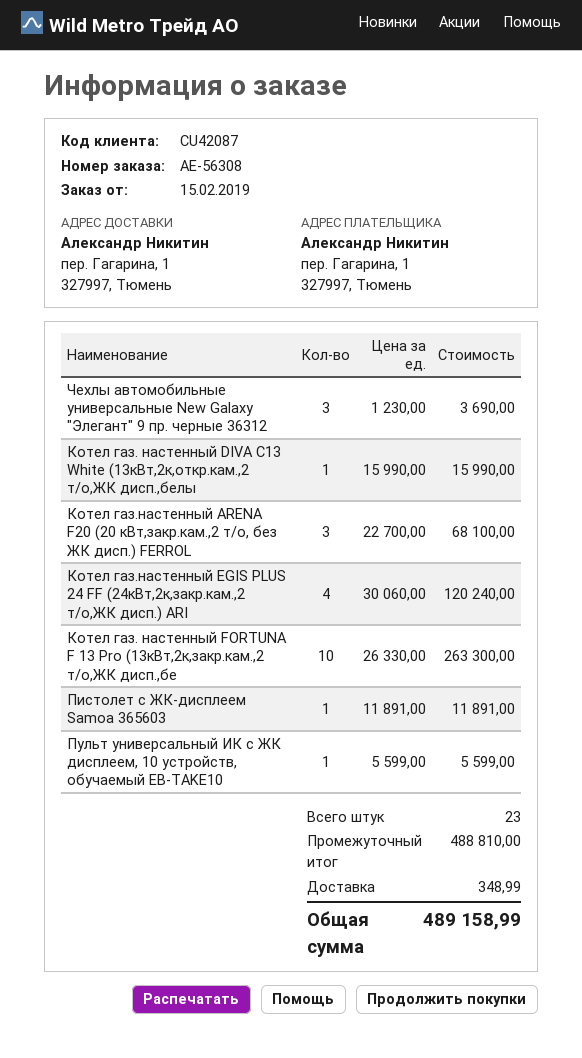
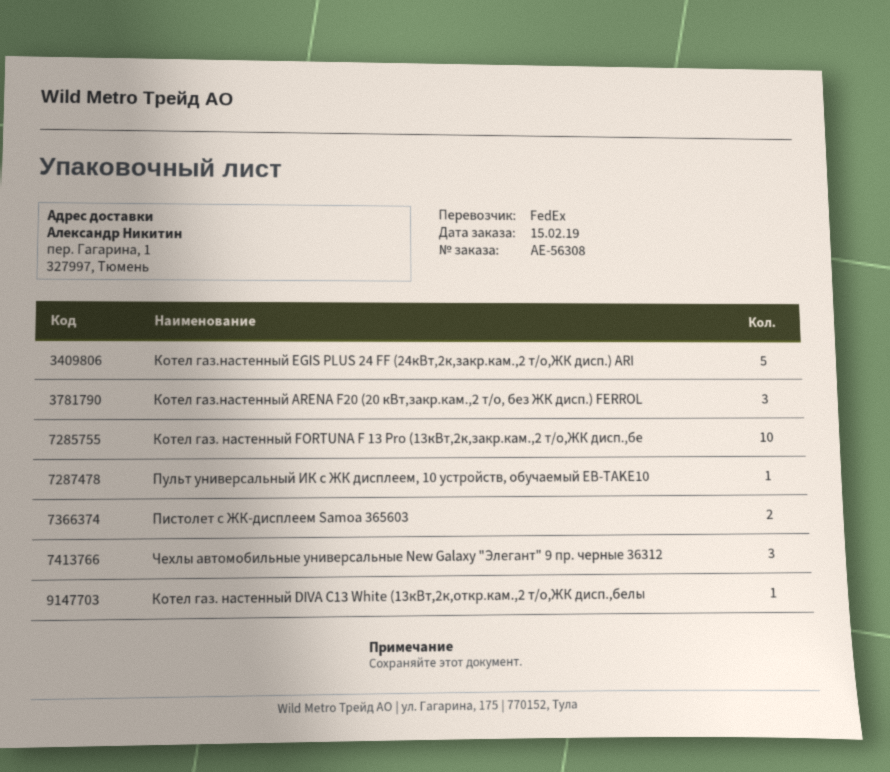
Котел газ.настенный EGIS PLUS 24 FF (24кВт,2к,закр.кам.,2 т/о,ЖК дисп.) ARI: 4 -> 5
Пистолет с ЖК-дисплеем Samoa 365603: 1 -> 2

